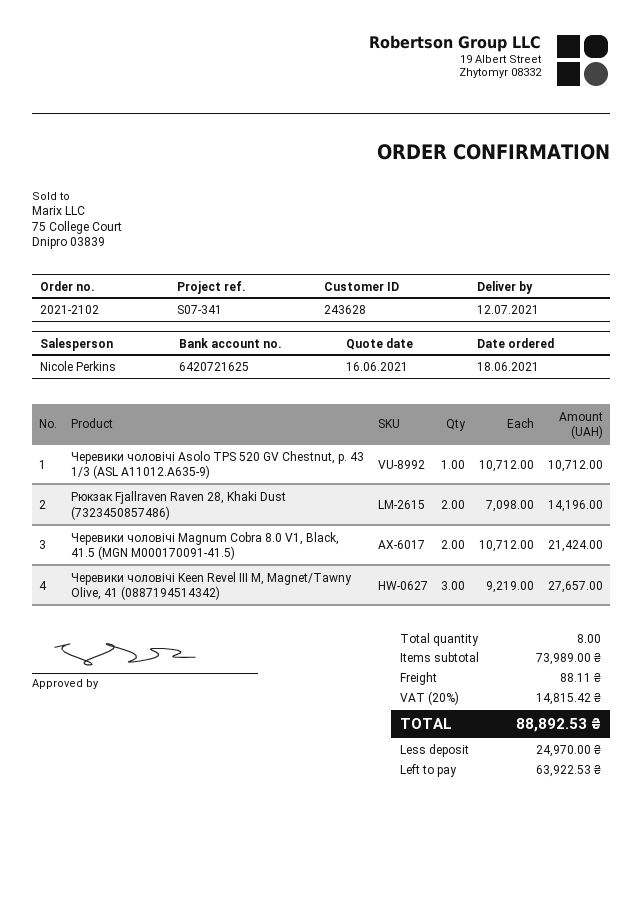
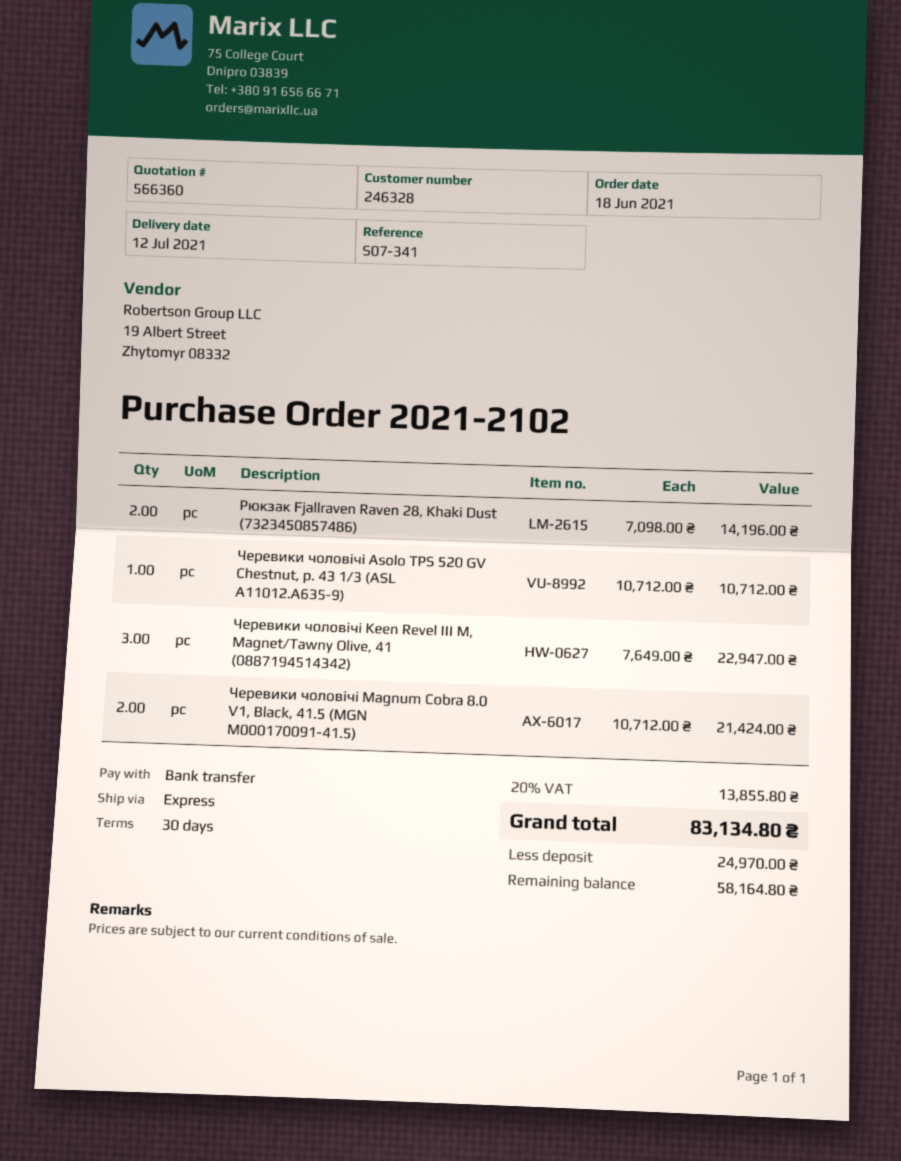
customer number: 243628 -> 246328
Черевики чоловічі Keen Revel III M, Magnet/Tawny Olive, 41 (0887194514342): 3 x 9219.00 = 27657.00 -> 3 x 7649.00 = 22947.00
shipping: 88.11 -> none
tax: 20% = 14815.42 -> 20% = 13855.80
total: 88892.53 -> 83134.80
balance: 63922.53 -> 58164.80

